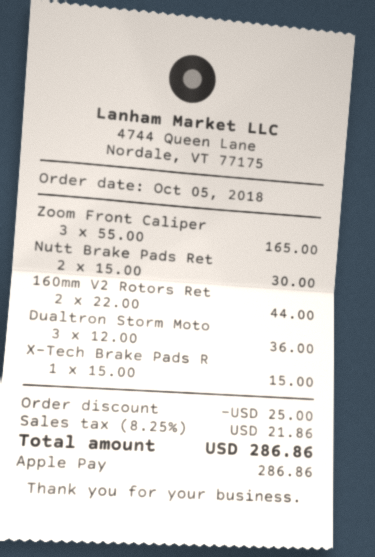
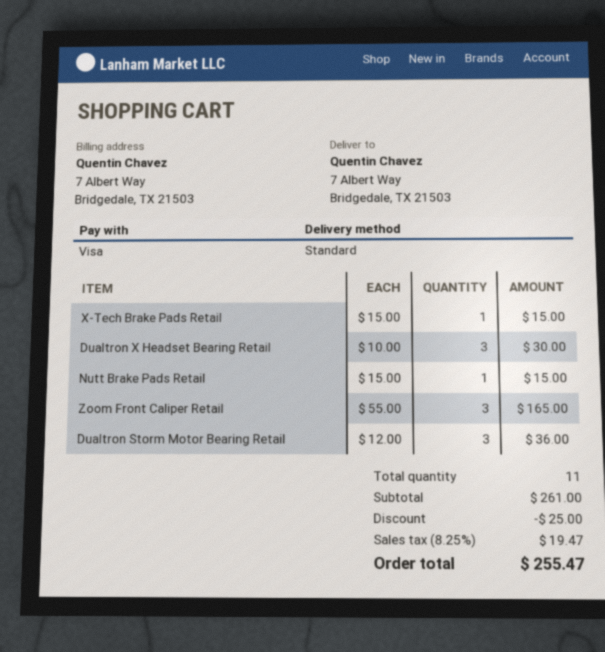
payment method: Apple Pay -> Visa
Nutt Brake Pads Ret: 2 x 15.00 = 30.00 -> 1 x 15.00 = 15.00
160mm V2 Rotors Ret: 2 x 22.00 = 44.00 -> none
Dualtron X Headset Bearing Retail: none -> 3 x 10.00 = 30.00
tax: 8.25% = 21.86 -> 8.25% = 19.47
total: 286.86 -> 255.47

